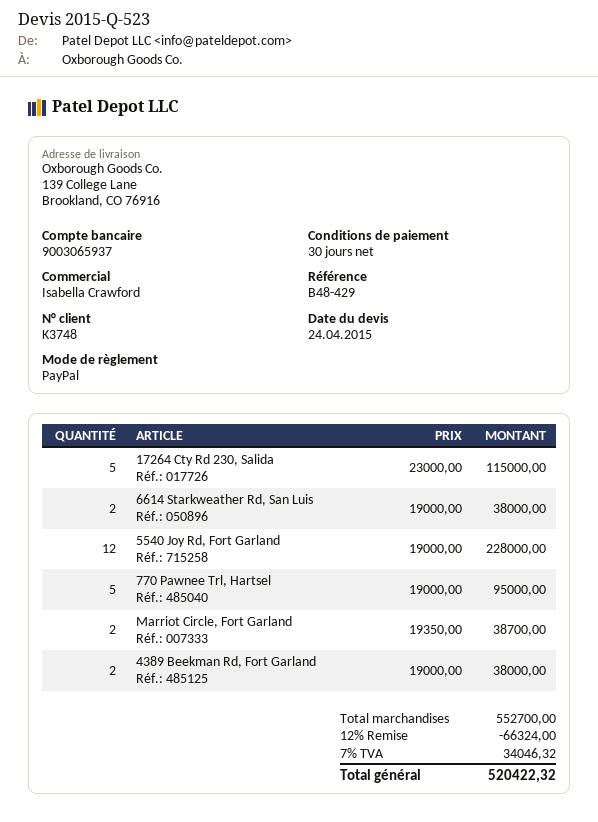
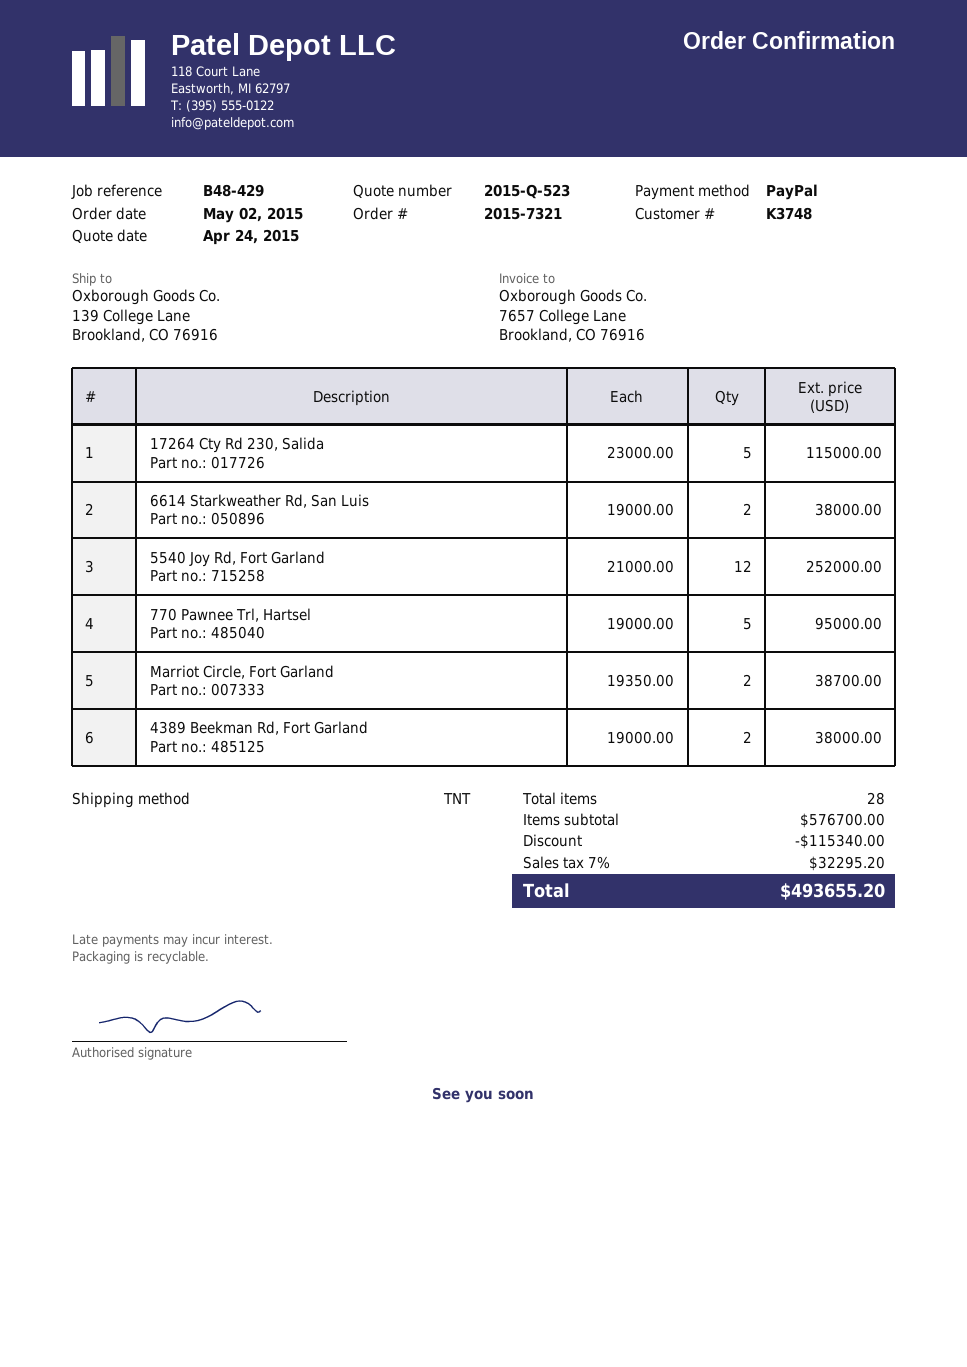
5540 Joy Rd, Fort Garland: 12 x 19000.00 = 228000.00 -> 12 x 21000.00 = 252000.00
subtotal: 552700.00 -> 576700.00
discount: 66324.00 -> 115340.00
tax: 7% = 34046.32 -> 7% = 32295.20
total: 520422.32 -> 493655.20

